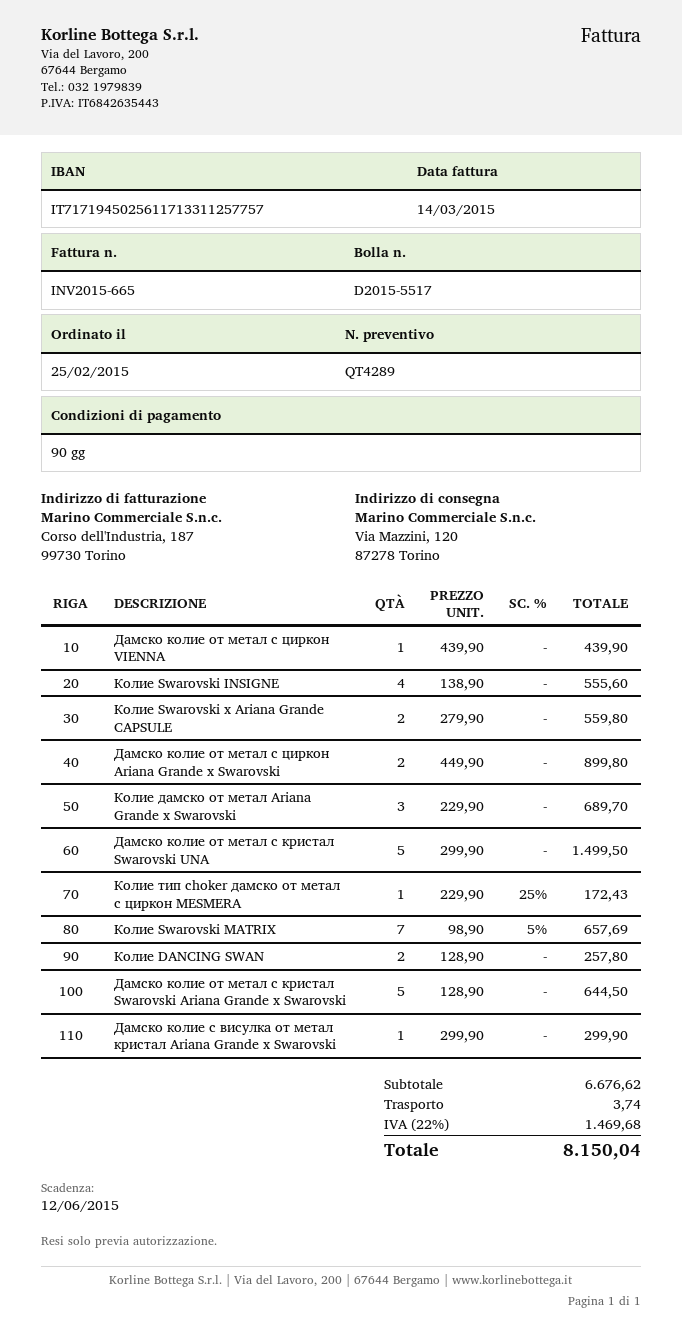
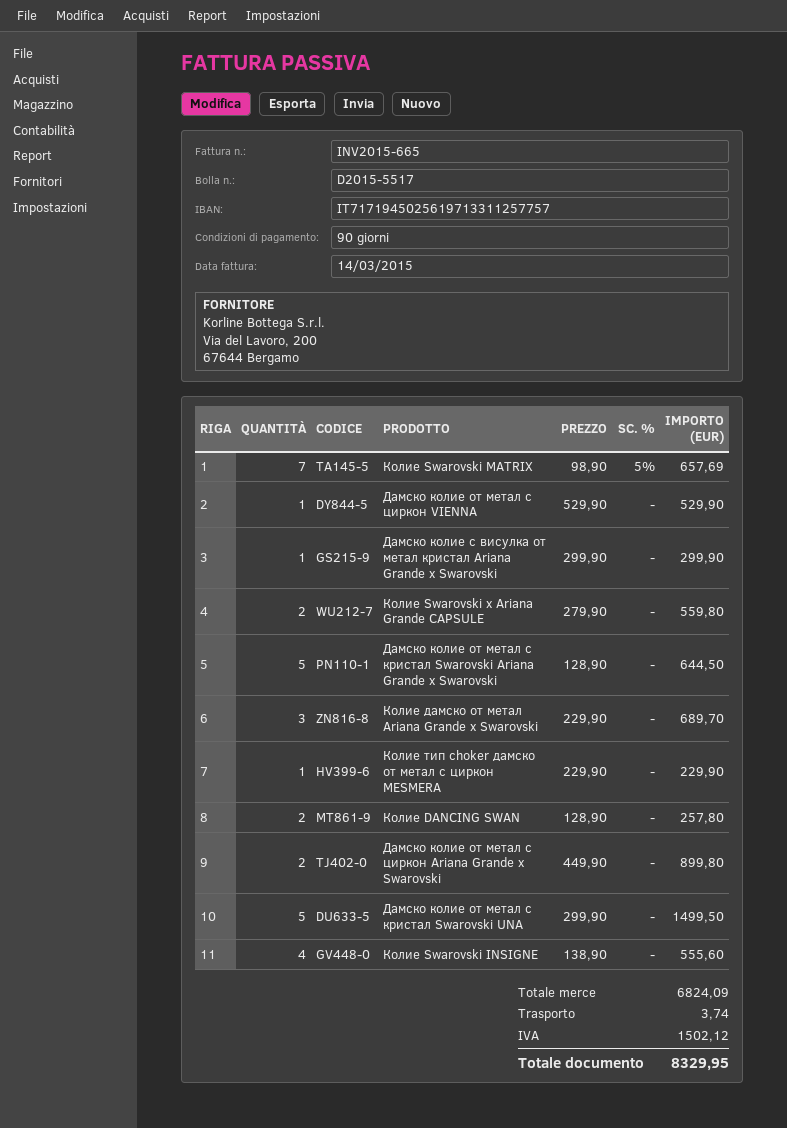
bank account: IT7171945025611713311257757 -> IT7171945025619713311257757
Дамско колие от метал с циркон VIENNA: 1 x 439.90 = 439.90 -> 1 x 529.90 = 529.90
Колие тип choker дамско от метал с циркон MESMERA: 1 x 229.90 - 25% = 172.43 -> 1 x 229.90 = 229.90
subtotal: 6676.62 -> 6824.09
tax: 1469.68 -> 1502.12
total: 8150.04 -> 8329.95

